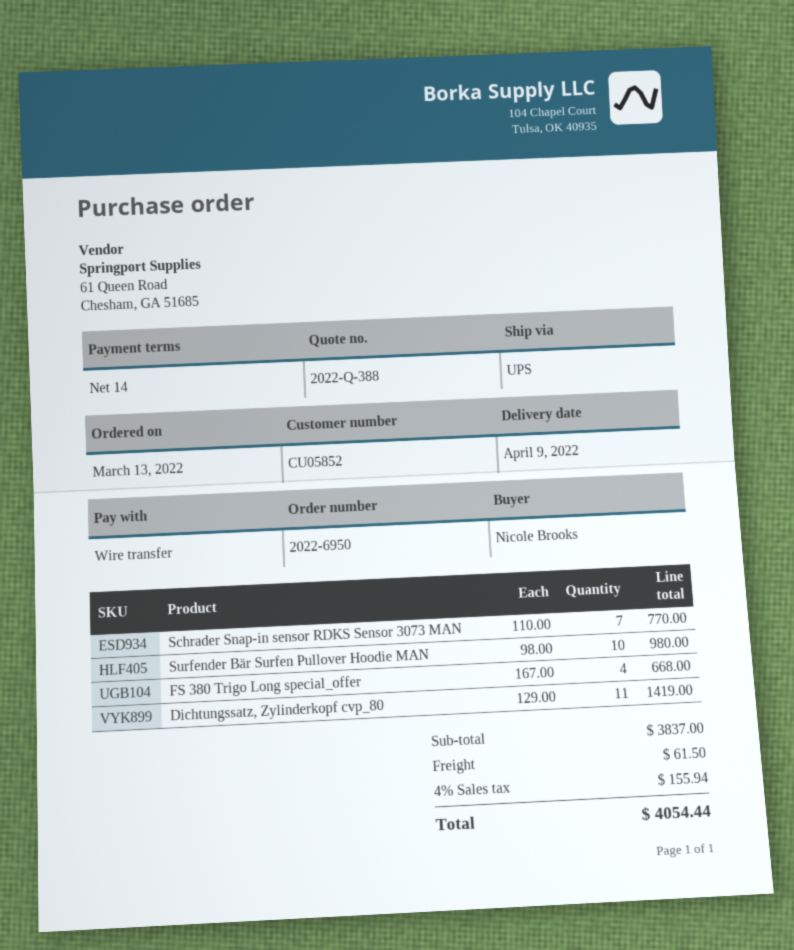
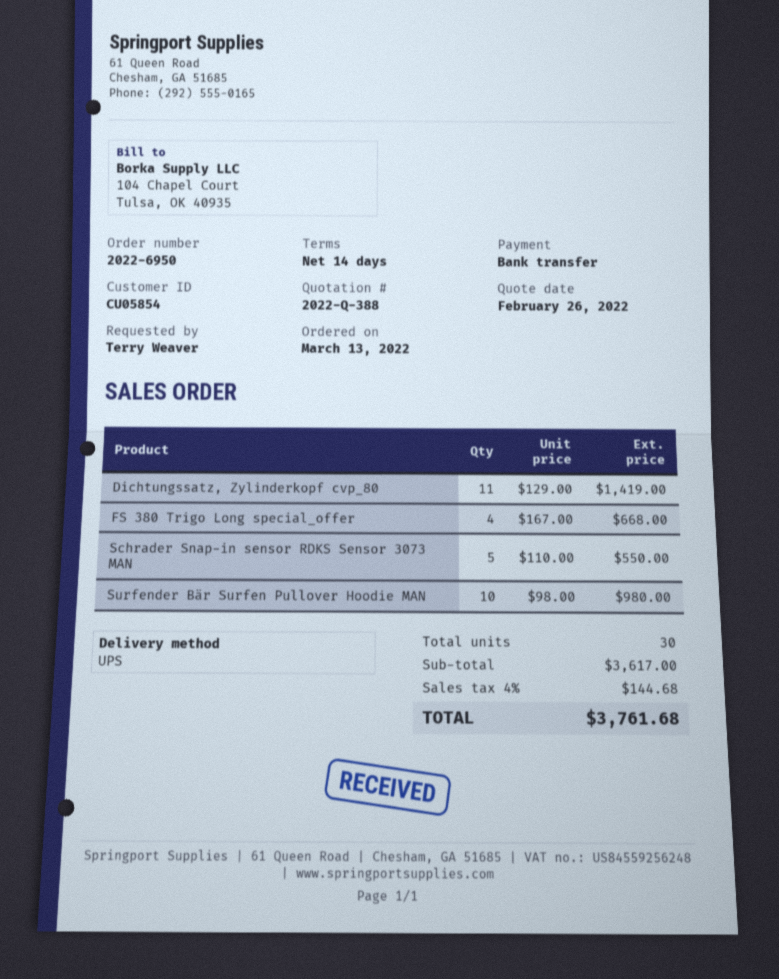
customer number: CU05852 -> CU05854
ordered by: Nicole Brooks -> Terry Weaver
Schrader Snap-in sensor RDKS Sensor 3073 MAN: 7 x 110.00 = 770.00 -> 5 x 110.00 = 550.00
subtotal: 3837.00 -> 3617.00
shipping: 61.50 -> none
tax: 4% = 155.94 -> 4% = 144.68
total: 4054.44 -> 3761.68

